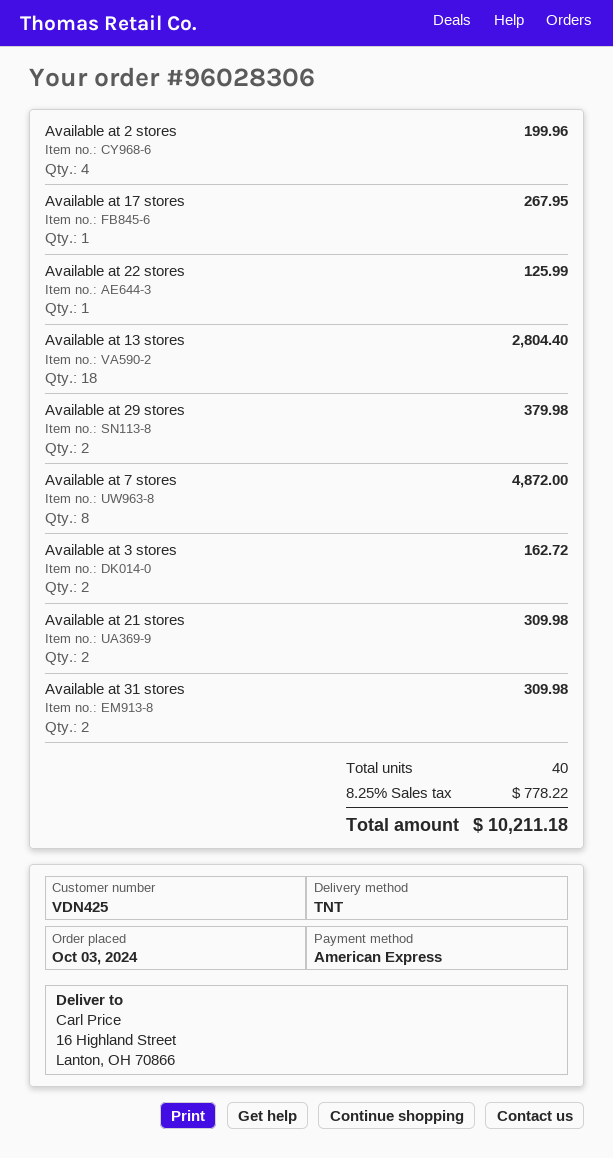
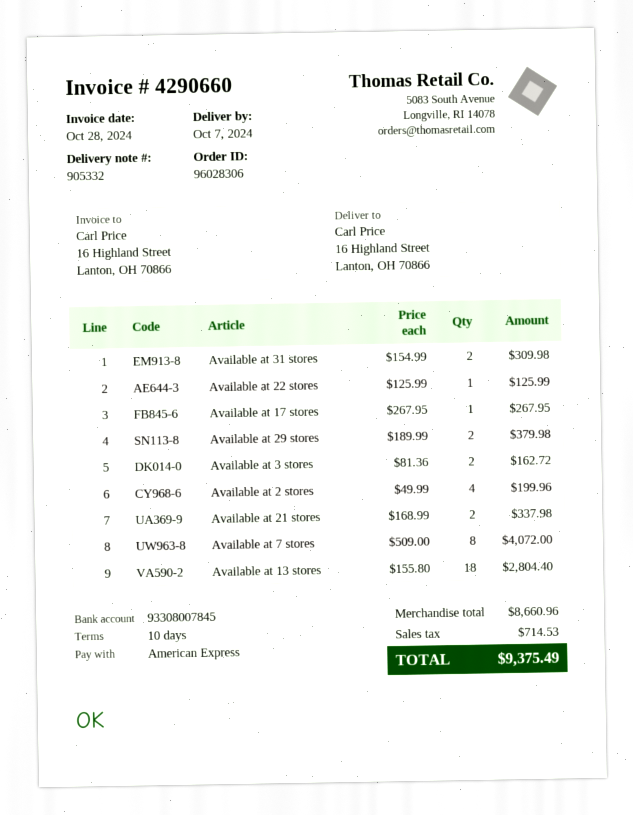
Available at 7 stores: 8 for 4872.00 -> 8 for 4072.00
Available at 21 stores: 2 for 309.98 -> 2 for 337.98
tax: 778.22 -> 714.53
total: 10211.18 -> 9375.49

